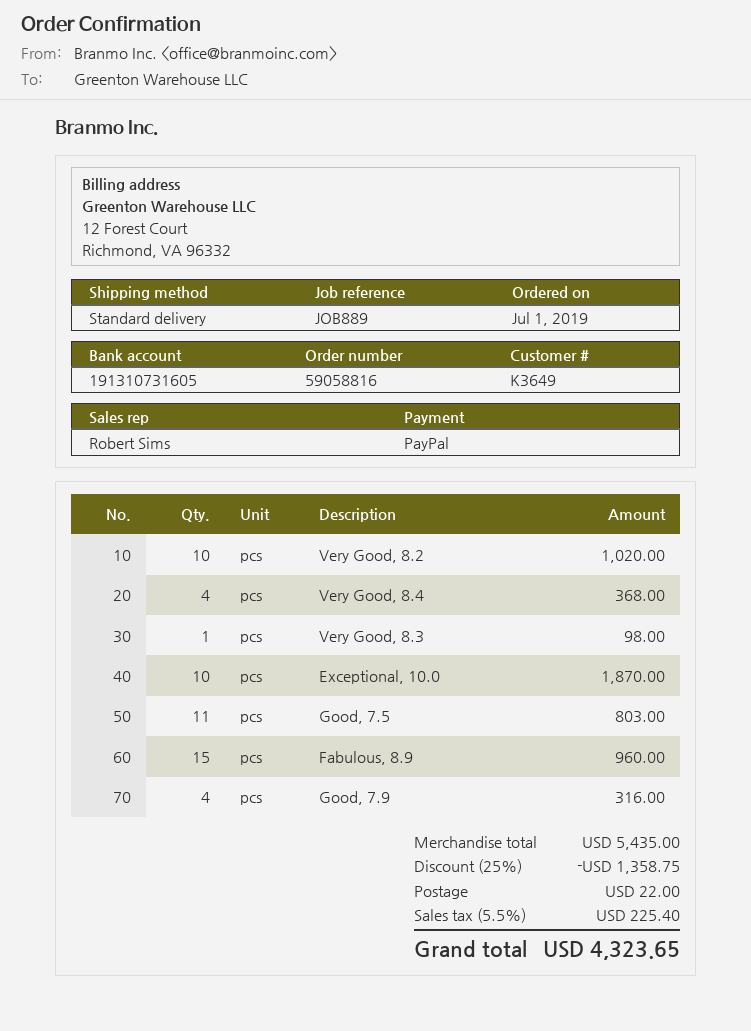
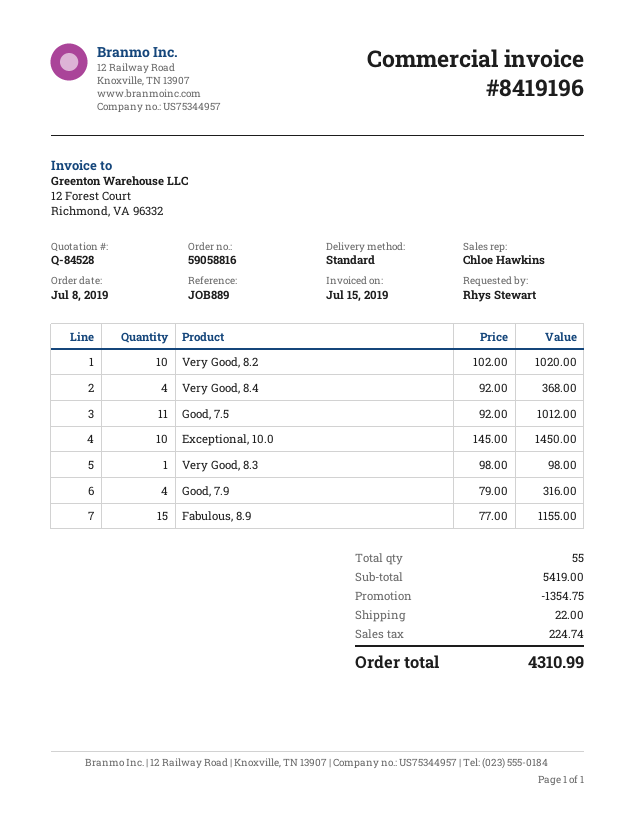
order date: 2019-07-01 -> 2019-07-08
sales rep: Robert Sims -> Chloe Hawkins
Exceptional, 10.0: 10 for 1870.00 -> 10 for 1450.00
Good, 7.5: 11 for 803.00 -> 11 for 1012.00
Fabulous, 8.9: 15 for 960.00 -> 15 for 1155.00
subtotal: 5435.00 -> 5419.00
discount: 1358.75 -> 1354.75
tax: 225.40 -> 224.74
total: 4323.65 -> 4310.99

